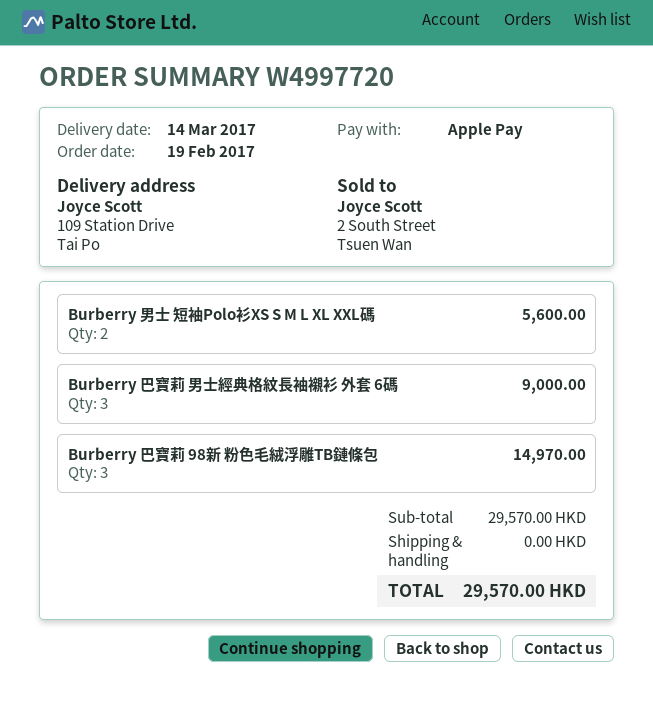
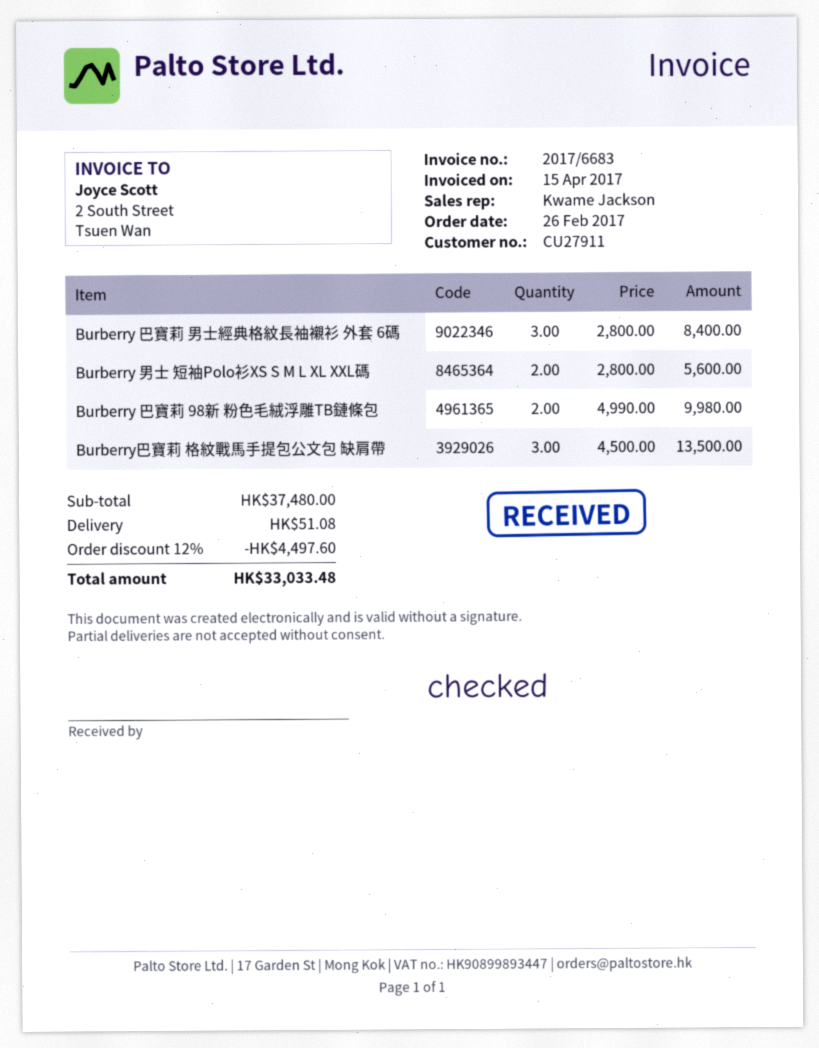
order date: 2017-02-19 -> 2017-02-26
Burberry 巴寶莉 男士經典格紋長袖襯衫 外套 6碼: 3 for 9000.00 -> 3 for 8400.00
Burberry 巴寶莉 98新 粉色毛絨浮雕TB鏈條包: 3 for 14970.00 -> 2 for 9980.00
Burberry巴寶莉 格紋戰馬手提包公文包 缺肩帶: none -> 3 for 13500.00
subtotal: 29570.00 -> 37480.00
discount: none -> 12% = 4497.60
shipping: 0.00 -> 51.08
total: 29570.00 -> 33033.48

